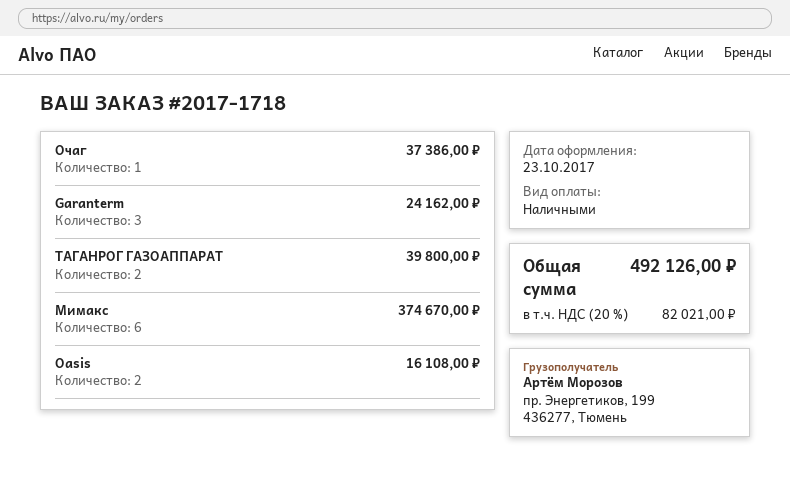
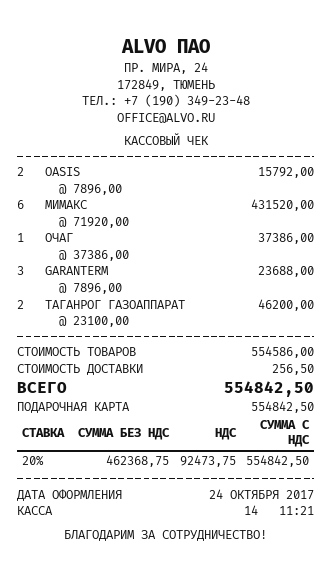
order date: 2017-10-23 -> 2017-10-24
payment method: cash -> gift card
Garanterm: 3 for 24162.00 -> 3 for 23688.00
ТАГАНРОГ ГАЗОАППАРАТ: 2 for 39800.00 -> 2 for 46200.00
Мимакс: 6 for 374670.00 -> 6 for 431520.00
Oasis: 2 for 16108.00 -> 2 for 15792.00
shipping: none -> 256.50
tax: 20% = 82021.00 -> 20% = 92473.75
total: 492126.00 -> 554842.50

